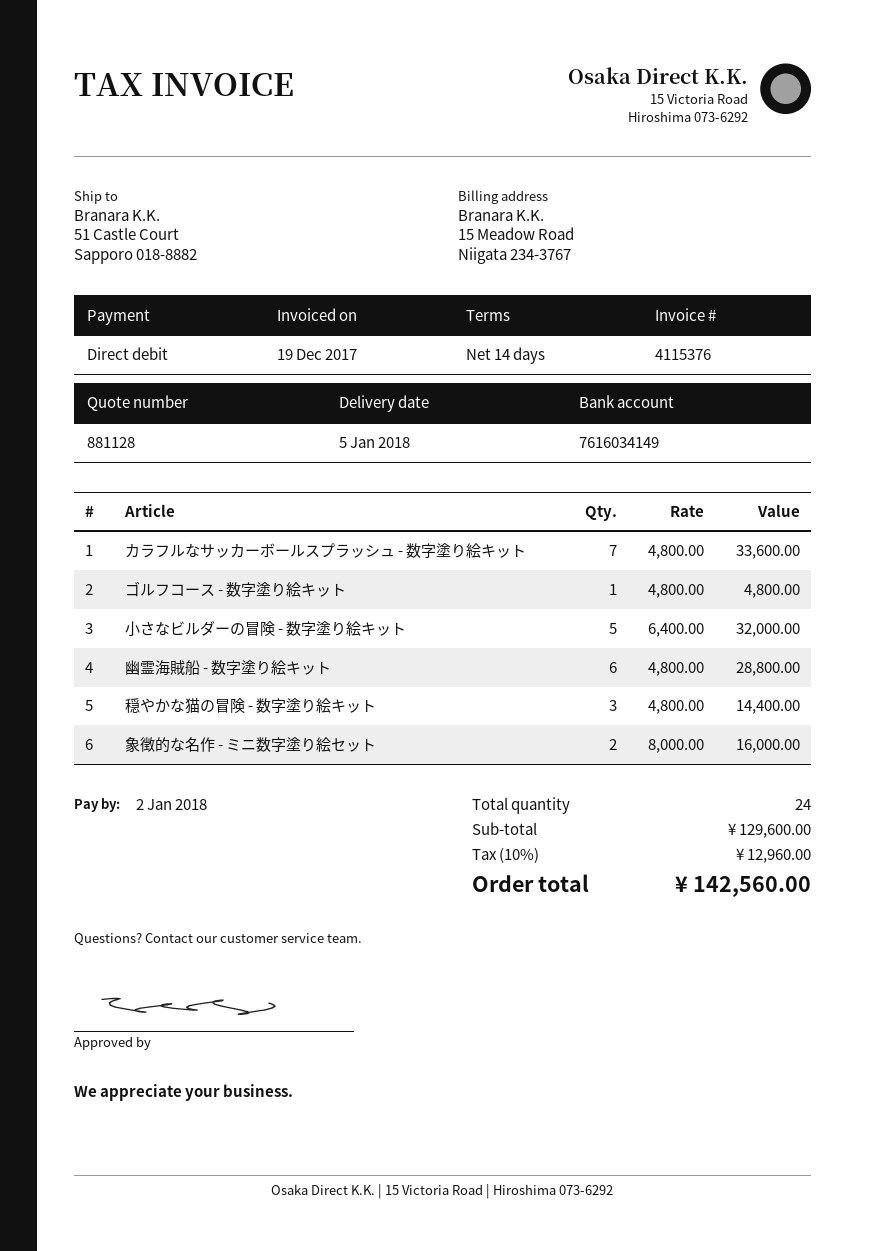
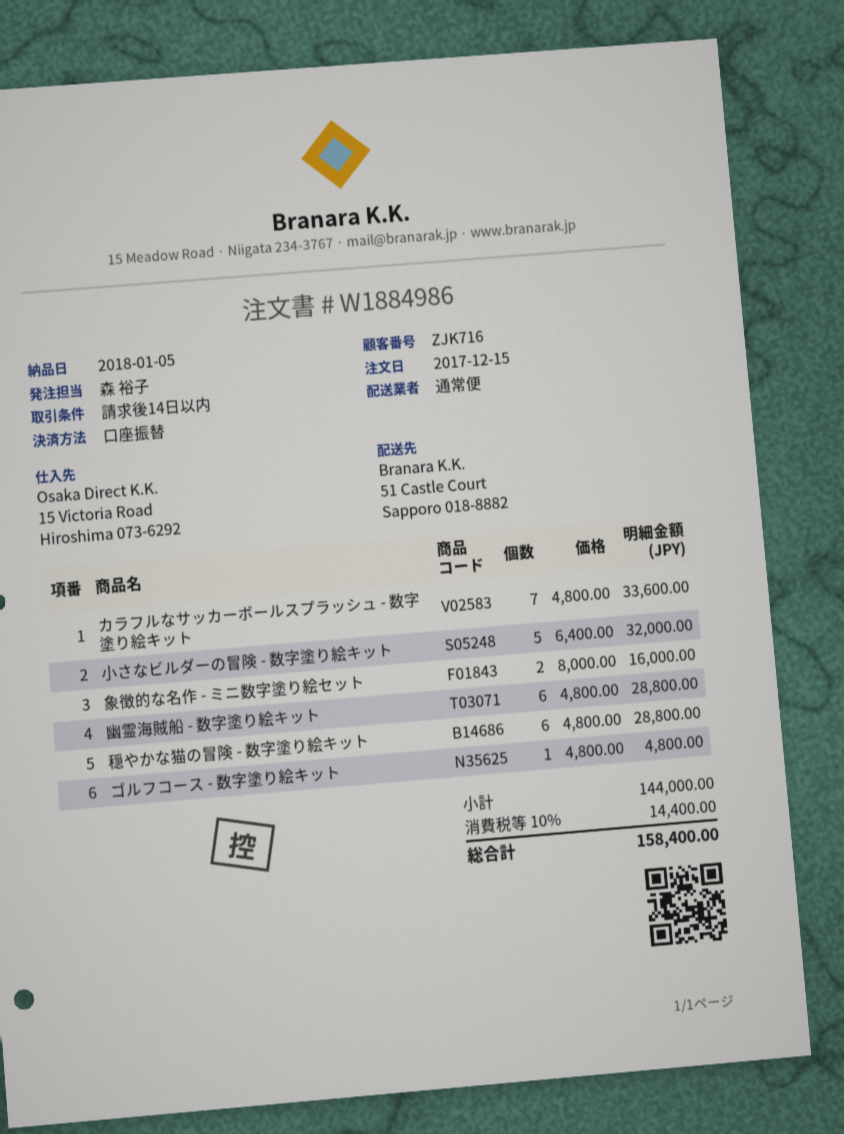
穏やかな猫の冒険 - 数字塗り絵キット: 3 x 4800.00 = 14400.00 -> 6 x 4800.00 = 28800.00
subtotal: 129600.00 -> 144000.00
tax: 10% = 12960.00 -> 10% = 14400.00
total: 142560.00 -> 158400.00

